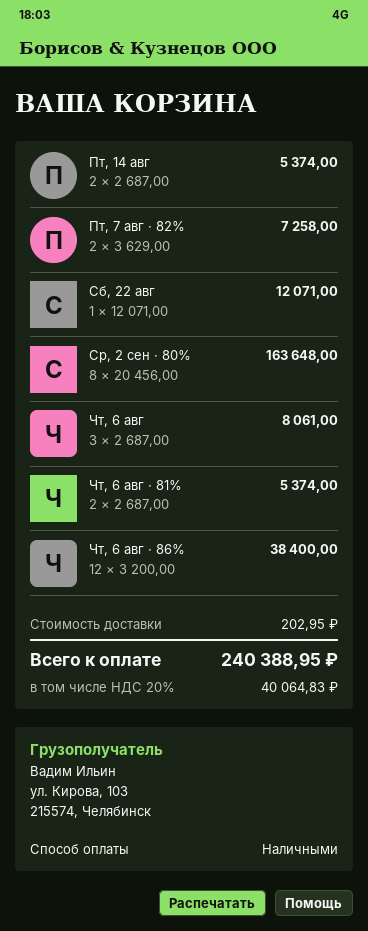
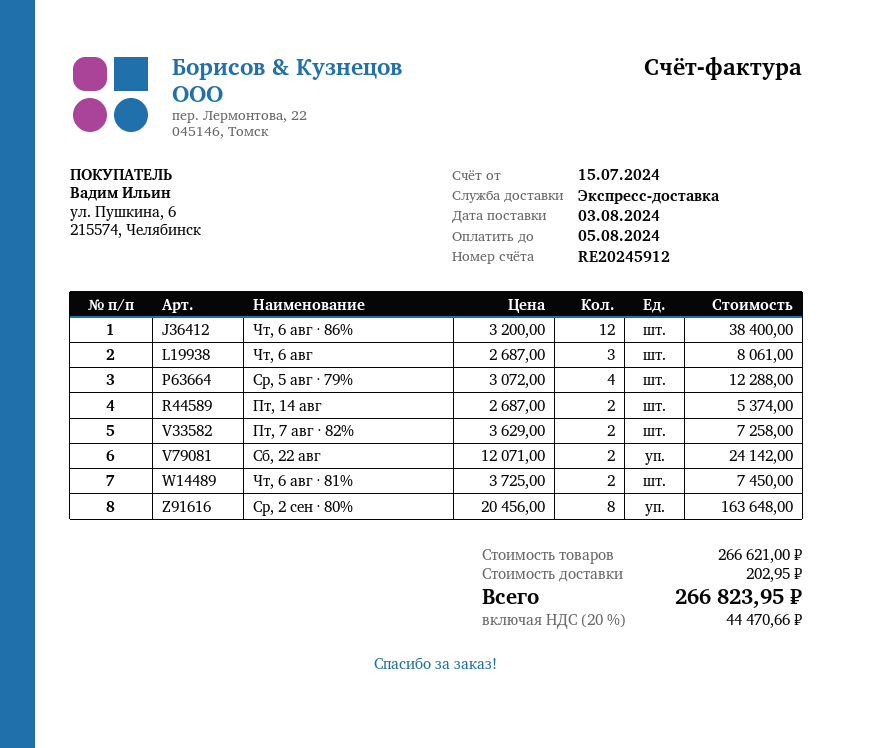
Сб, 22 авг: 1 x 12071.00 = 12071.00 -> 2 x 12071.00 = 24142.00
Чт, 6 авг · 81%: 2 x 2687.00 = 5374.00 -> 2 x 3725.00 = 7450.00
Ср, 5 авг · 79%: none -> 4 x 3072.00 = 12288.00
tax: 20% = 40064.83 -> 20% = 44470.66
total: 240388.95 -> 266823.95

